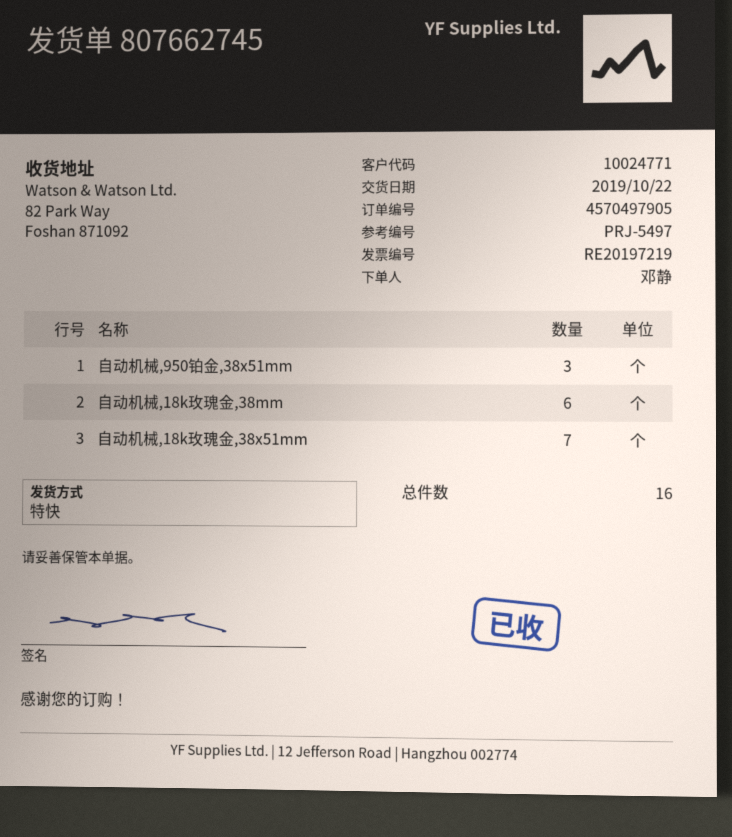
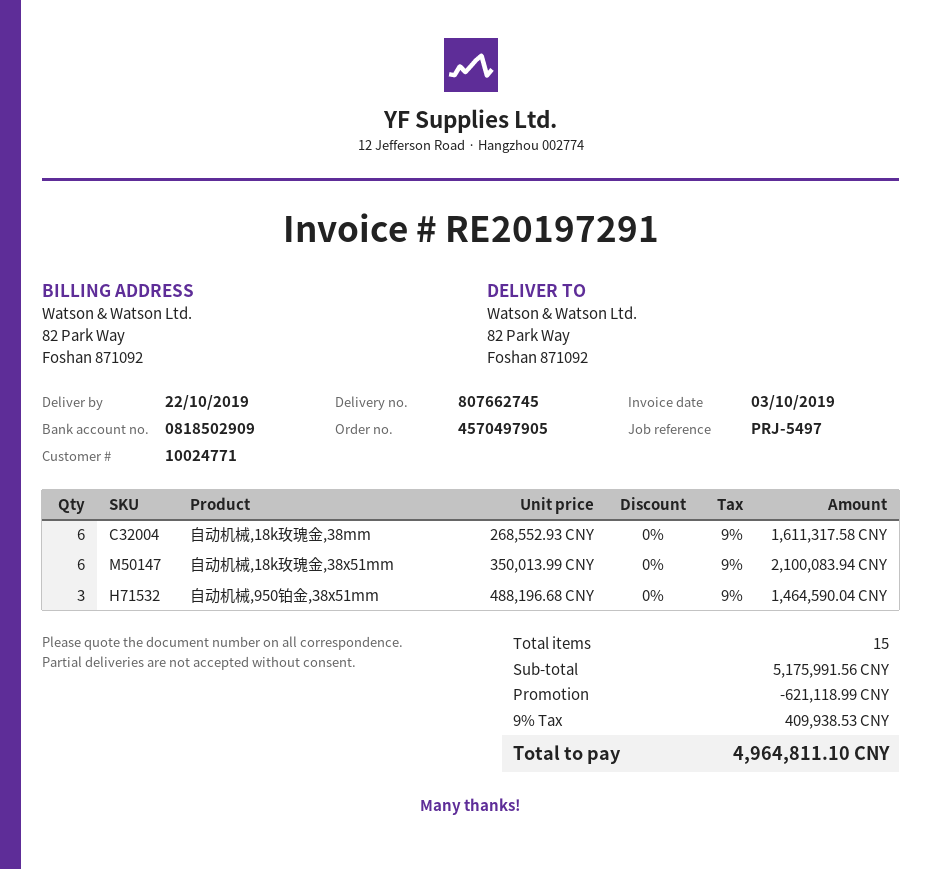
invoice number: RE20197219 -> RE20197291
自动机械,18k玫瑰金,38x51mm: 7 -> 6
total quantity: 16 -> 15

